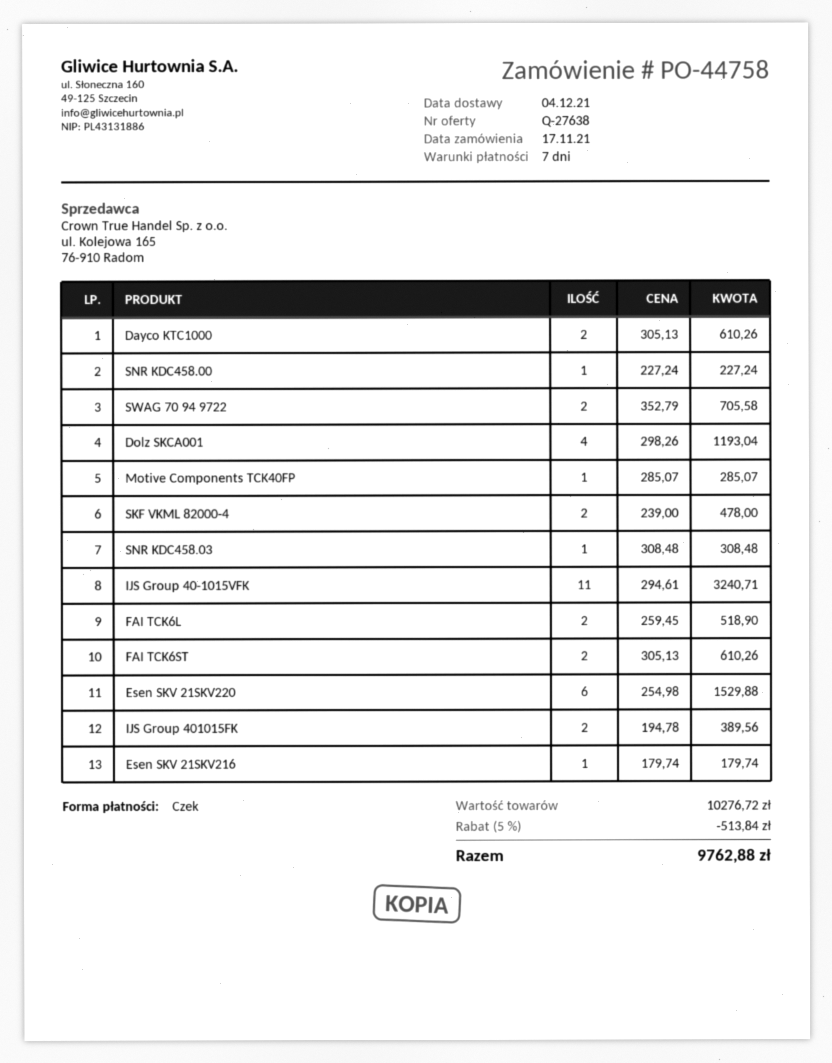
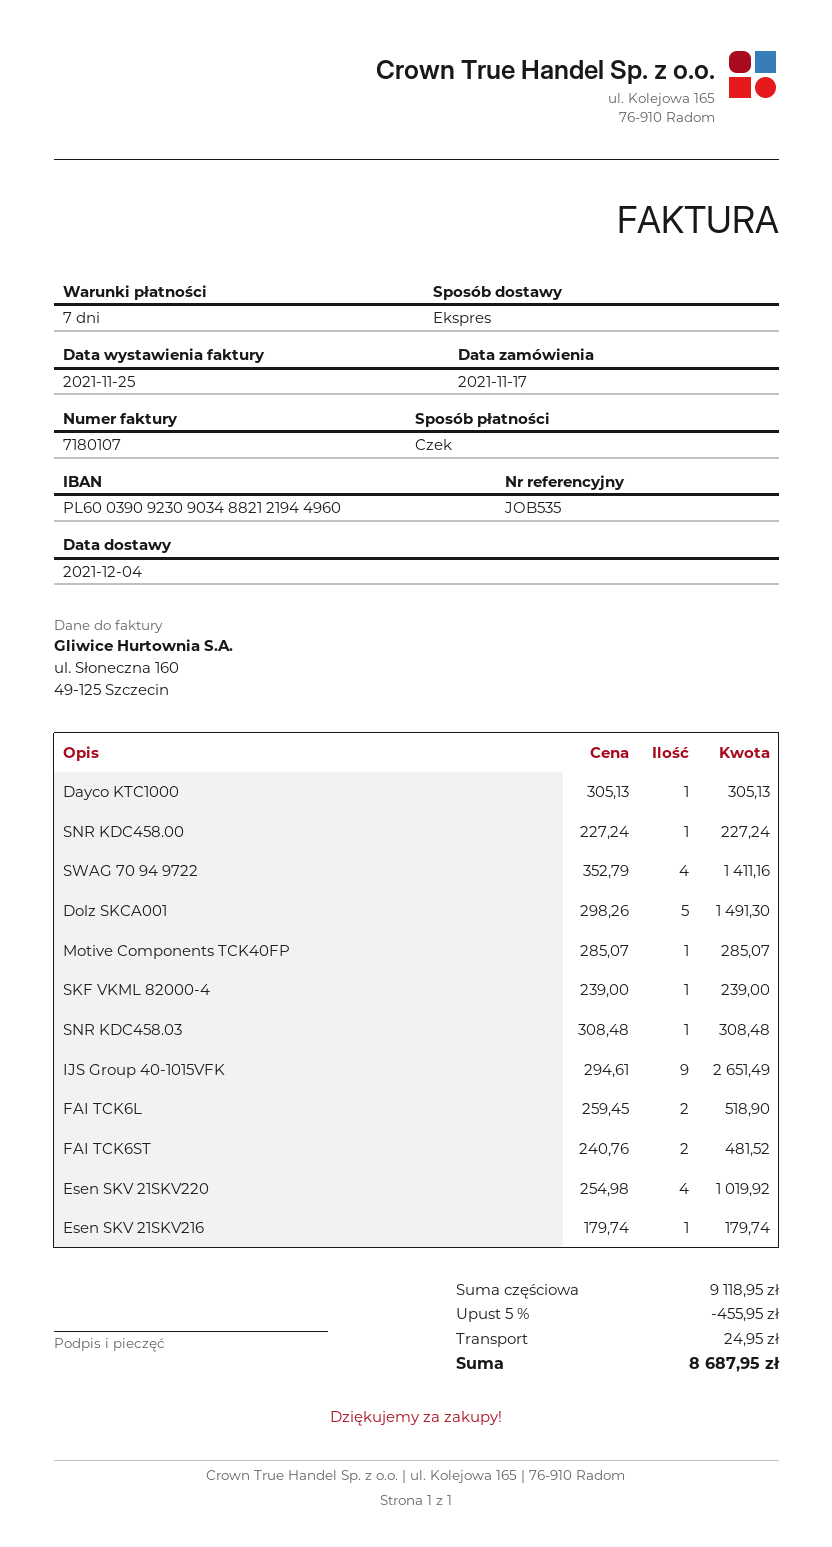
Dayco KTC1000: 2 x 305.13 = 610.26 -> 1 x 305.13 = 305.13
SWAG 70 94 9722: 2 x 352.79 = 705.58 -> 4 x 352.79 = 1411.16
Dolz SKCA001: 4 x 298.26 = 1193.04 -> 5 x 298.26 = 1491.30
SKF VKML 82000-4: 2 x 239.00 = 478.00 -> 1 x 239.00 = 239.00
IJS Group 40-1015VFK: 11 x 294.61 = 3240.71 -> 9 x 294.61 = 2651.49
FAI TCK6ST: 2 x 305.13 = 610.26 -> 2 x 240.76 = 481.52
Esen SKV 21SKV220: 6 x 254.98 = 1529.88 -> 4 x 254.98 = 1019.92
IJS Group 401015FK: 2 x 194.78 = 389.56 -> none
subtotal: 10276.72 -> 9118.95
discount: 5% = 513.84 -> 5% = 455.95
shipping: none -> 24.95
total: 9762.88 -> 8687.95

